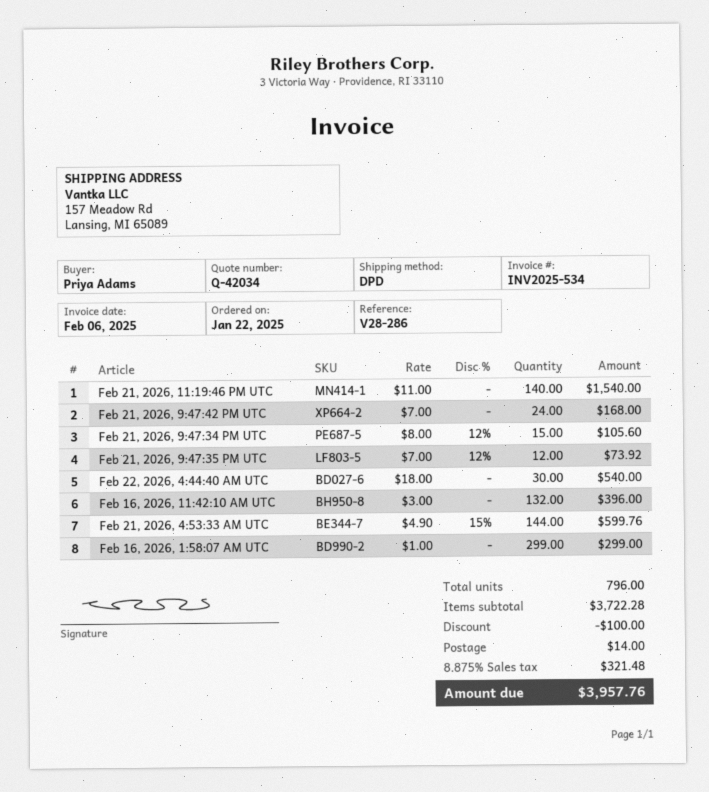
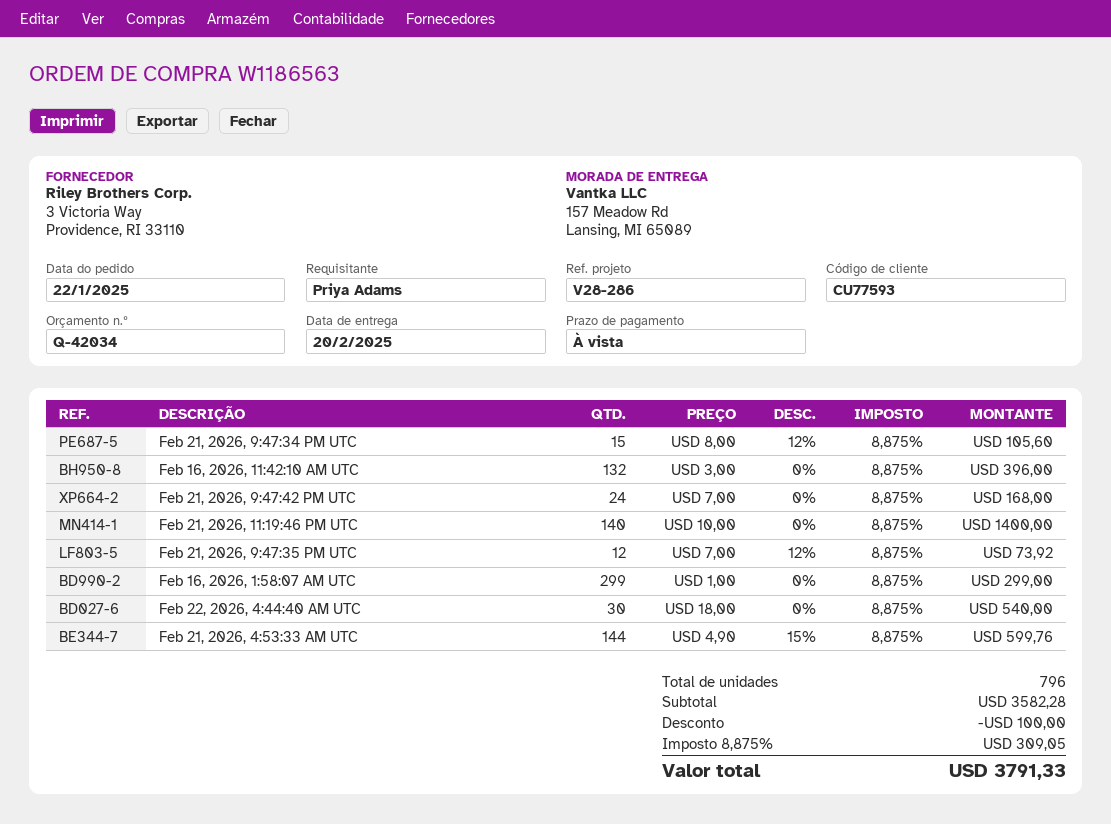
Feb 21, 2026, 11:19:46 PM UTC: 140 x 11.00 = 1540.00 -> 140 x 10.00 = 1400.00
subtotal: 3722.28 -> 3582.28
shipping: 14.00 -> none
tax: 8.875% = 321.48 -> 8.875% = 309.05
total: 3957.76 -> 3791.33

